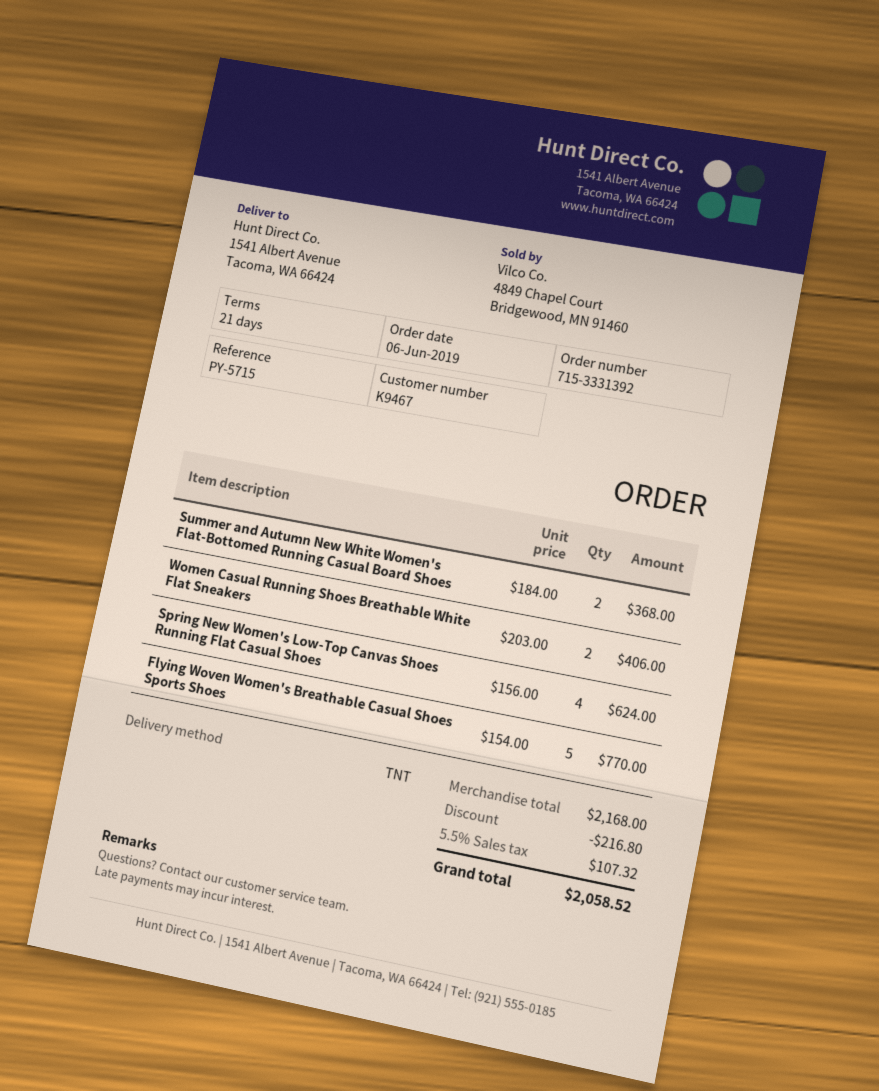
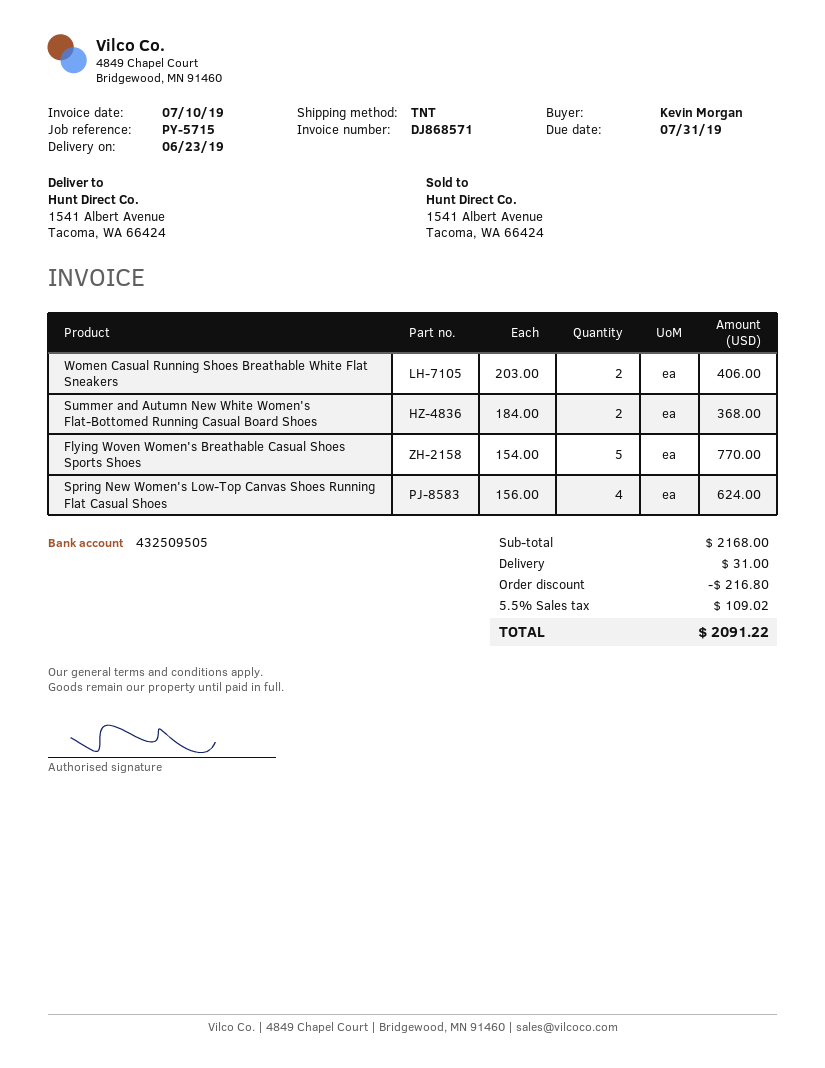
shipping: none -> 31.00
tax: 5.5% = 107.32 -> 5.5% = 109.02
total: 2058.52 -> 2091.22

